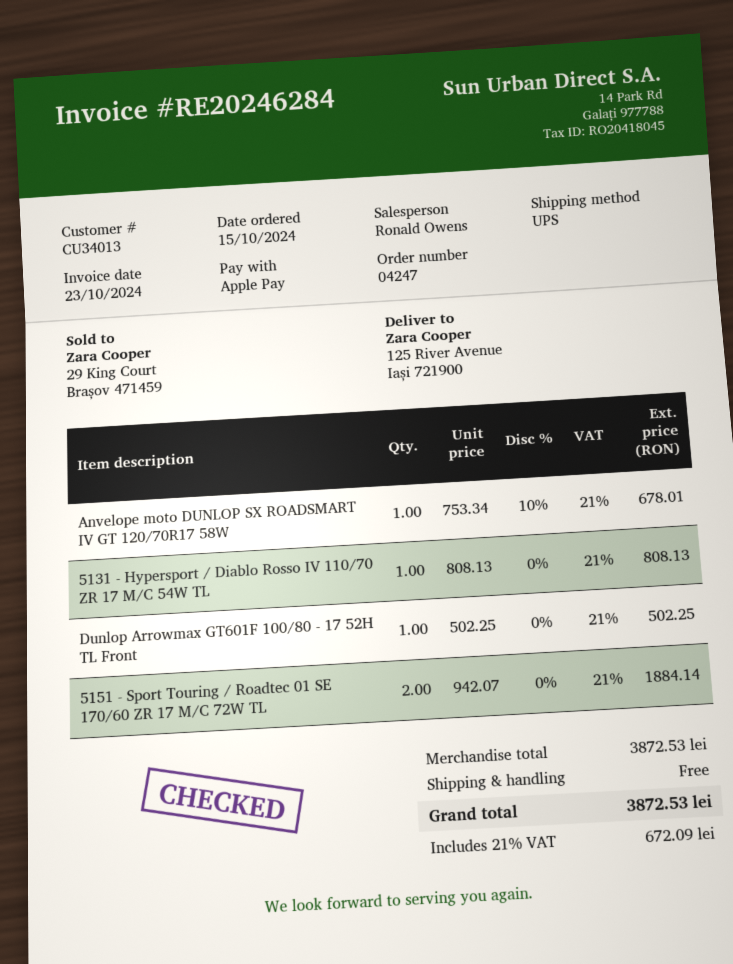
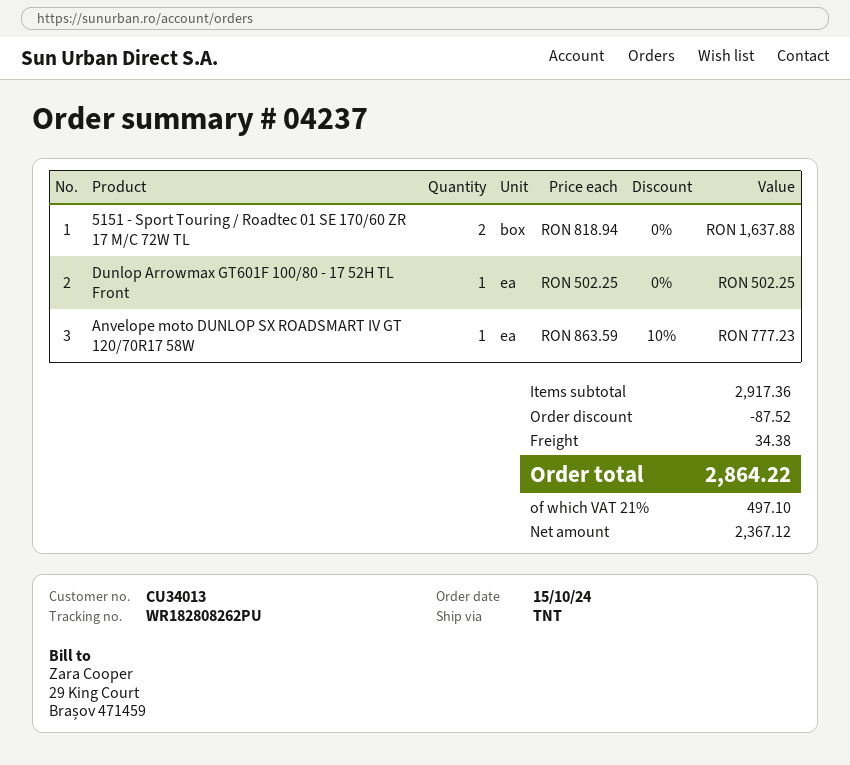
order number: 04247 -> 04237
shipping method: UPS -> TNT
Anvelope moto DUNLOP SX ROADSMART IV GT 120/70R17 58W: 1 x 753.34 - 10% = 678.01 -> 1 x 863.59 - 10% = 777.23
5131 - Hypersport / Diablo Rosso IV 110/70 ZR 17 M/C 54W TL: 1 x 808.13 = 808.13 -> none
5151 - Sport Touring / Roadtec 01 SE 170/60 ZR 17 M/C 72W TL: 2 x 942.07 = 1884.14 -> 2 x 818.94 = 1637.88
subtotal: 3872.53 -> 2917.36
discount: none -> 87.52
shipping: 0.00 -> 34.38
tax: 21% = 672.09 -> 21% = 497.10
total: 3872.53 -> 2864.22

